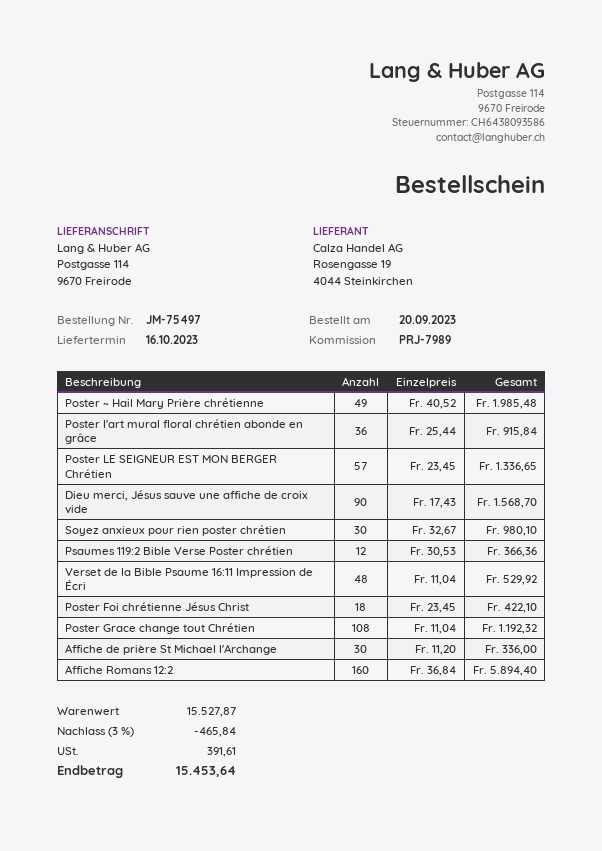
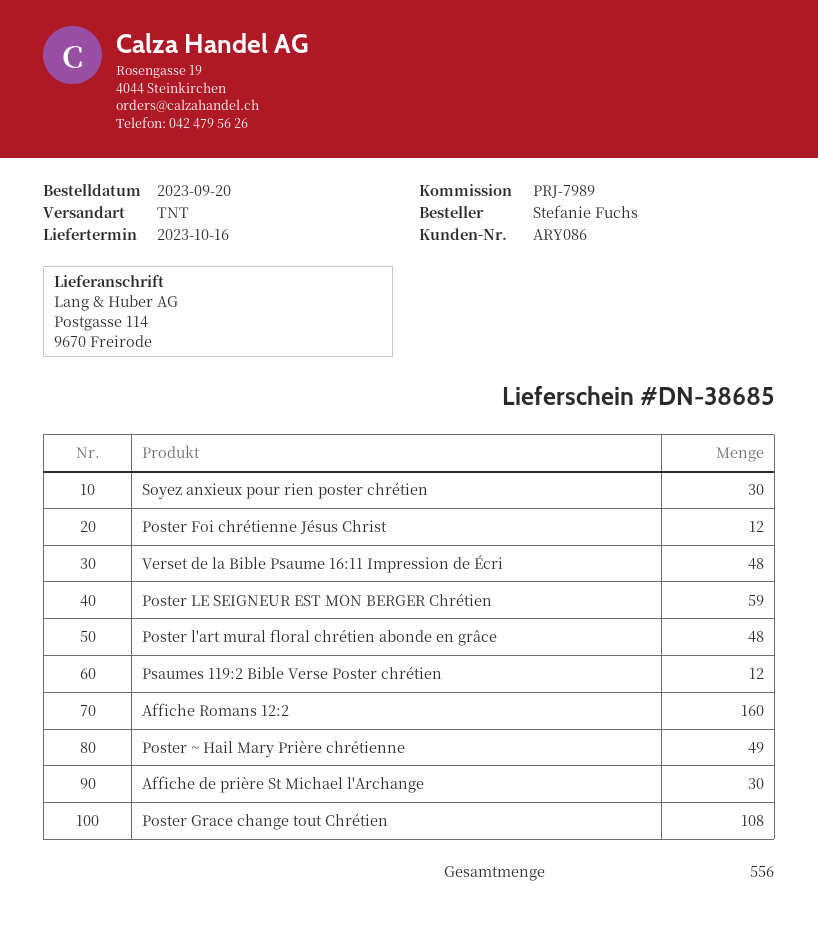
Poster l'art mural floral chrétien abonde en grâce: 36 -> 48
Poster LE SEIGNEUR EST MON BERGER Chrétien: 57 -> 59
Dieu merci, Jésus sauve une affiche de croix vide: 90 -> none
Poster Foi chrétienne Jésus Christ: 18 -> 12

